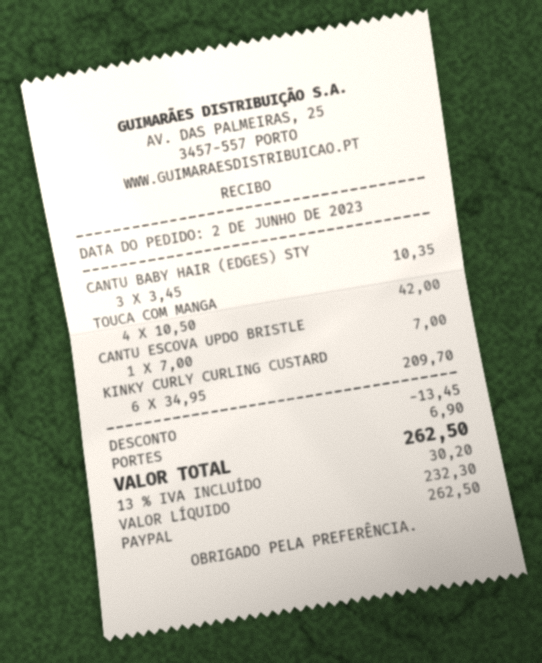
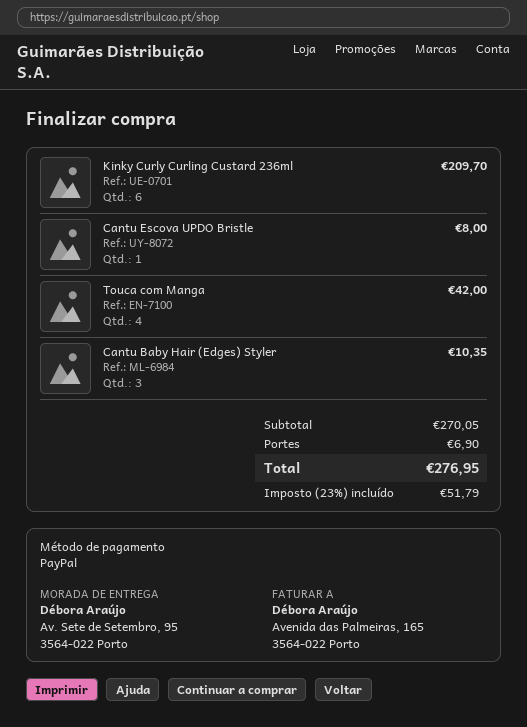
CANTU ESCOVA UPDO BRISTLE: 1 for 7.00 -> 1 for 8.00
discount: 13.45 -> none
tax: 13% = 30.20 -> 23% = 51.79
total: 262.50 -> 276.95

